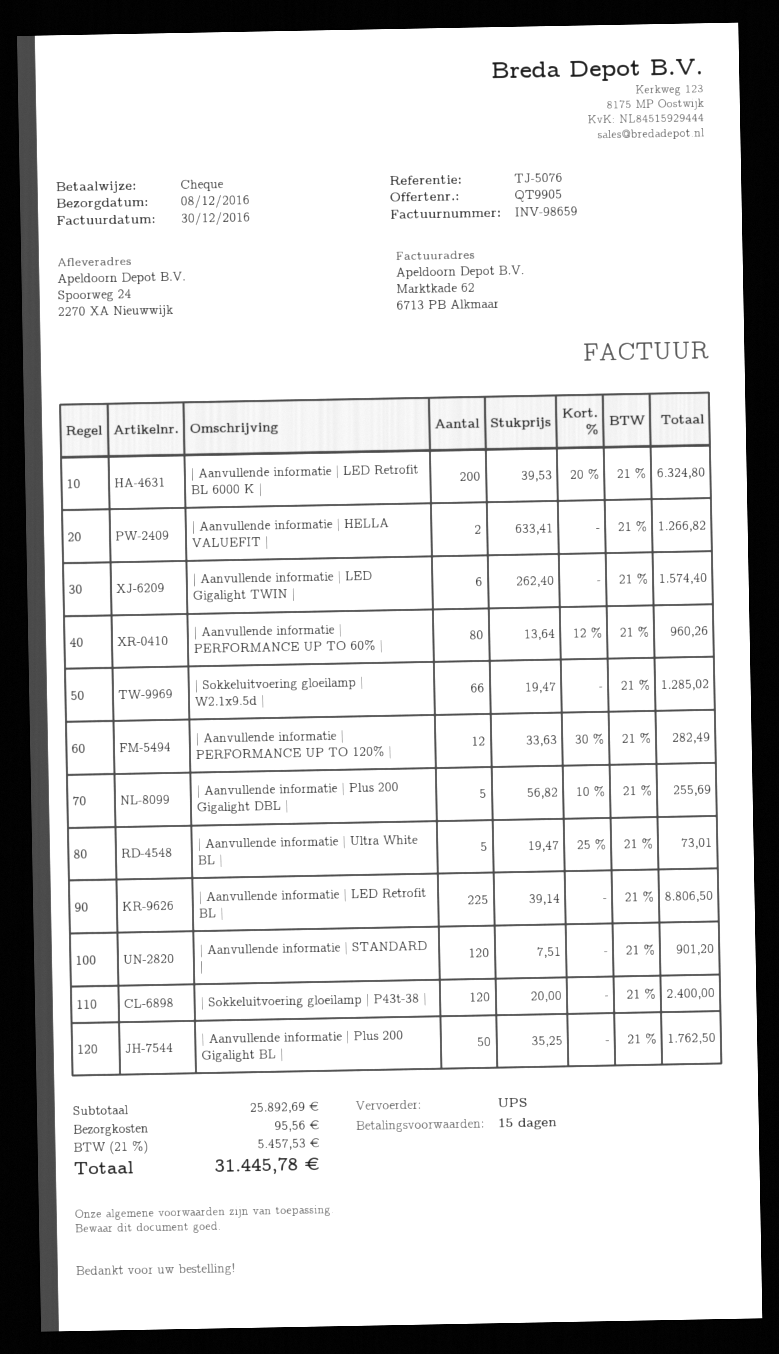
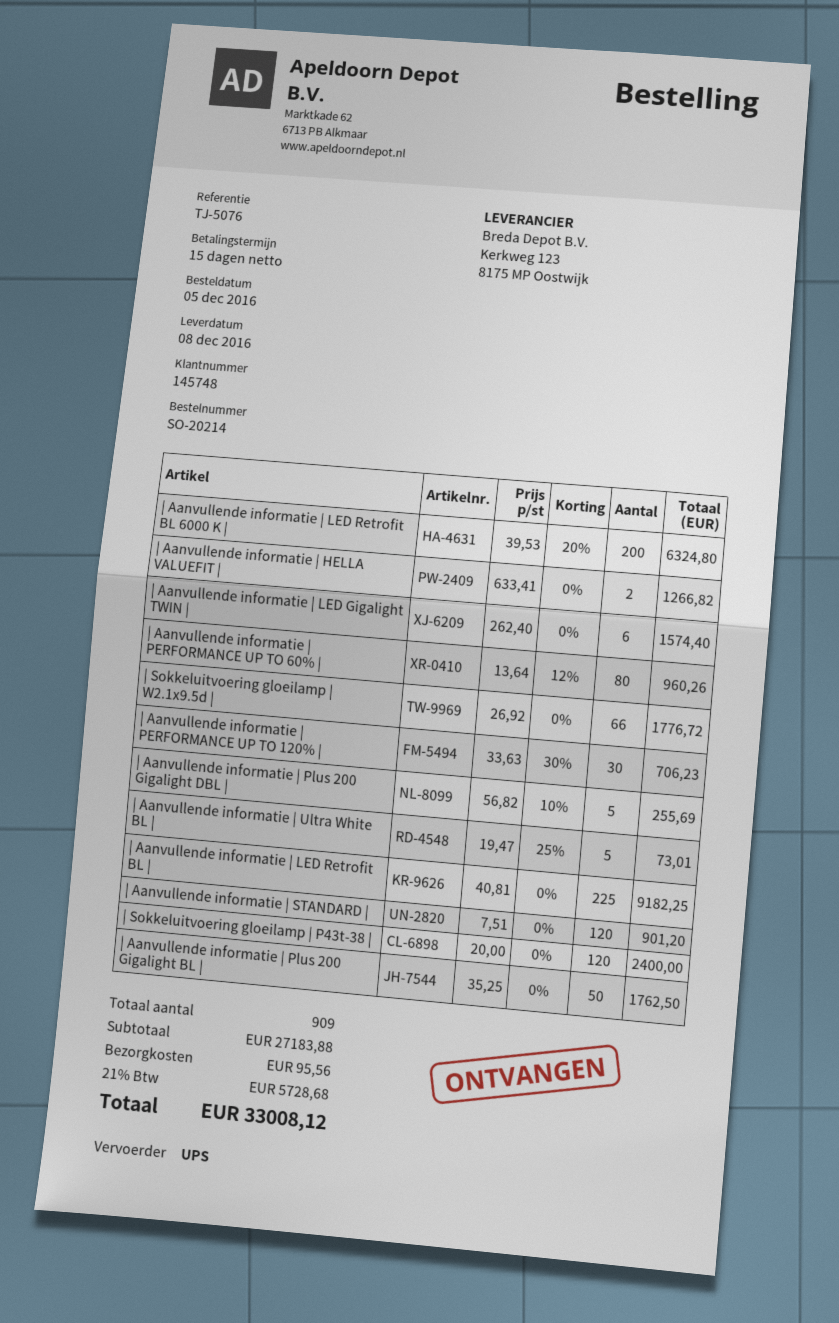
| Sokkeluitvoering gloeilamp | W2.1x9.5d |: 66 x 19.47 = 1285.02 -> 66 x 26.92 = 1776.72
| Aanvullende informatie | PERFORMANCE UP TO 120% |: 12 x 33.63 - 30% = 282.49 -> 30 x 33.63 - 30% = 706.23
| Aanvullende informatie | LED Retrofit BL |: 225 x 39.14 = 8806.50 -> 225 x 40.81 = 9182.25
subtotal: 25892.69 -> 27183.88
tax: 21% = 5457.53 -> 21% = 5728.68
total: 31445.78 -> 33008.12

